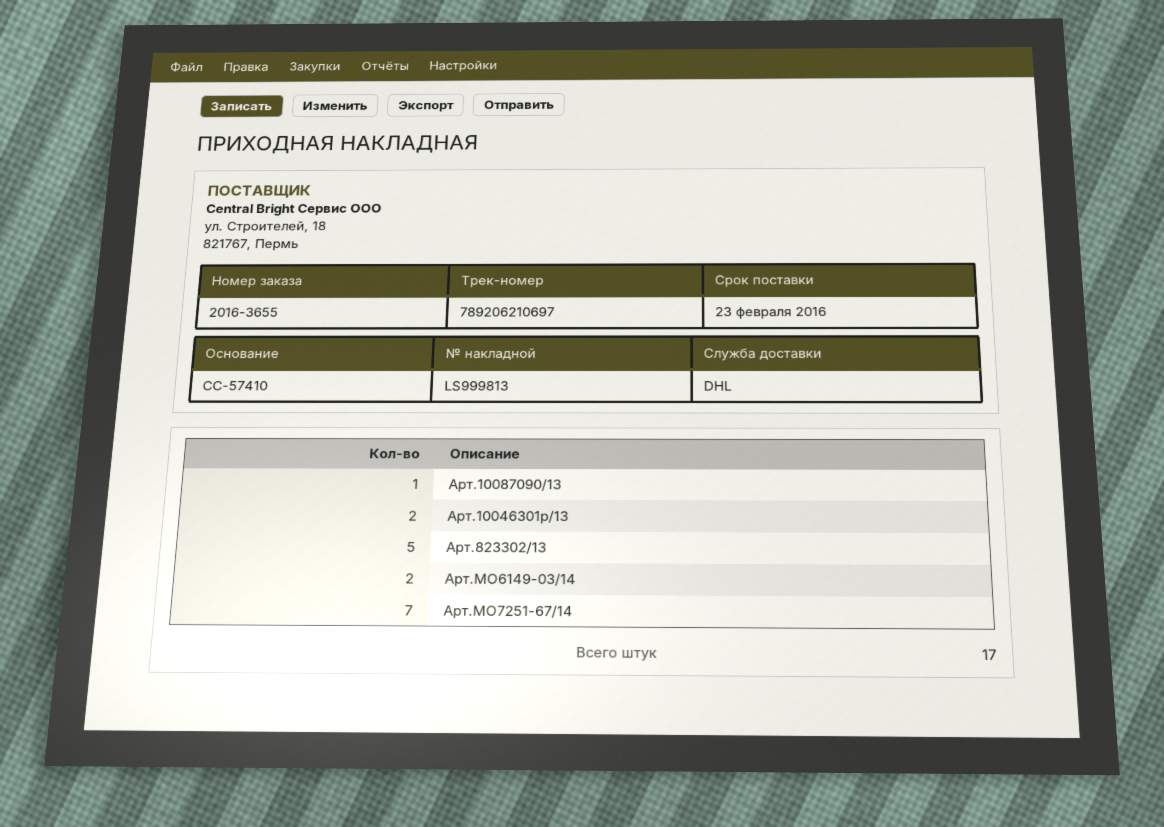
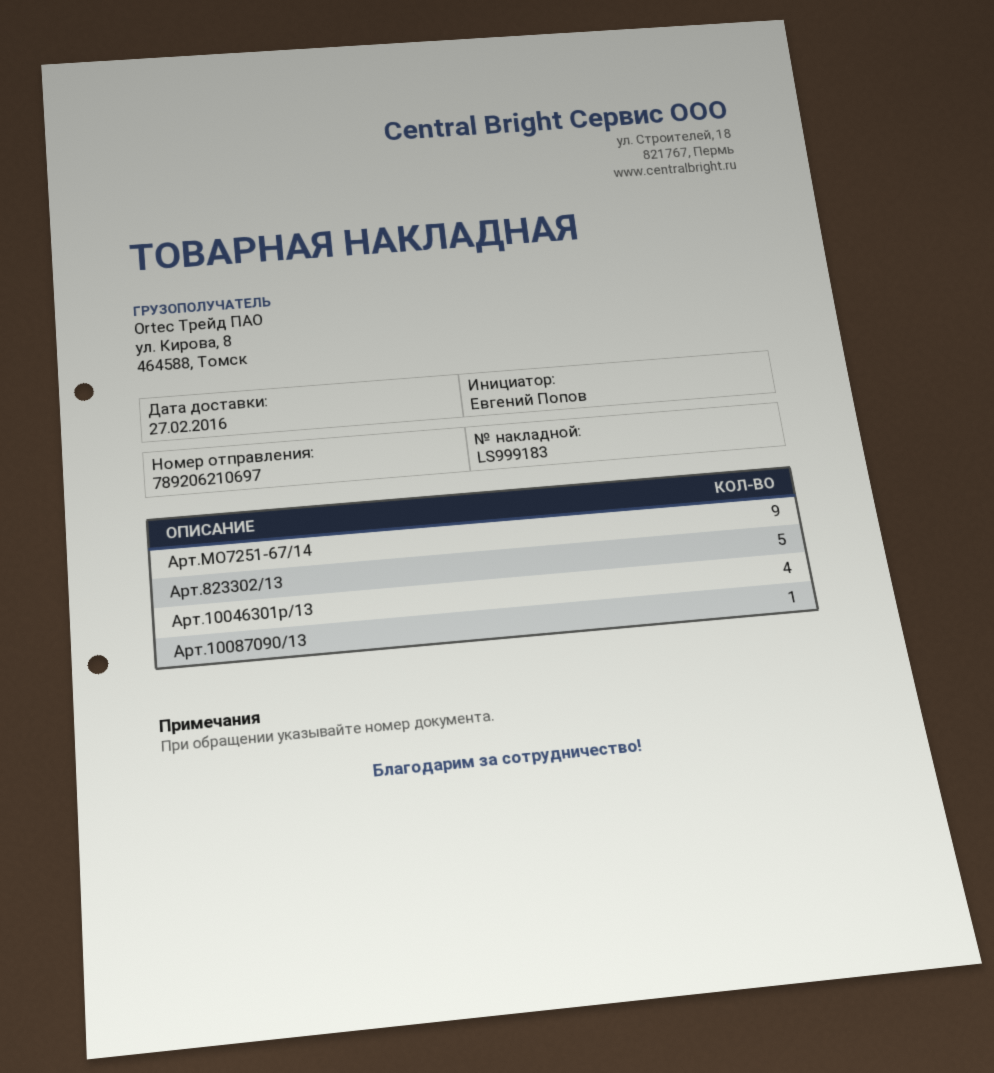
delivery note number: LS999813 -> LS999183
delivery date: 2016-02-23 -> 2016-02-27
Арт.10046301p/13: 2 -> 4
Арт.MO6149-03/14: 2 -> none
Арт.MO7251-67/14: 7 -> 9

